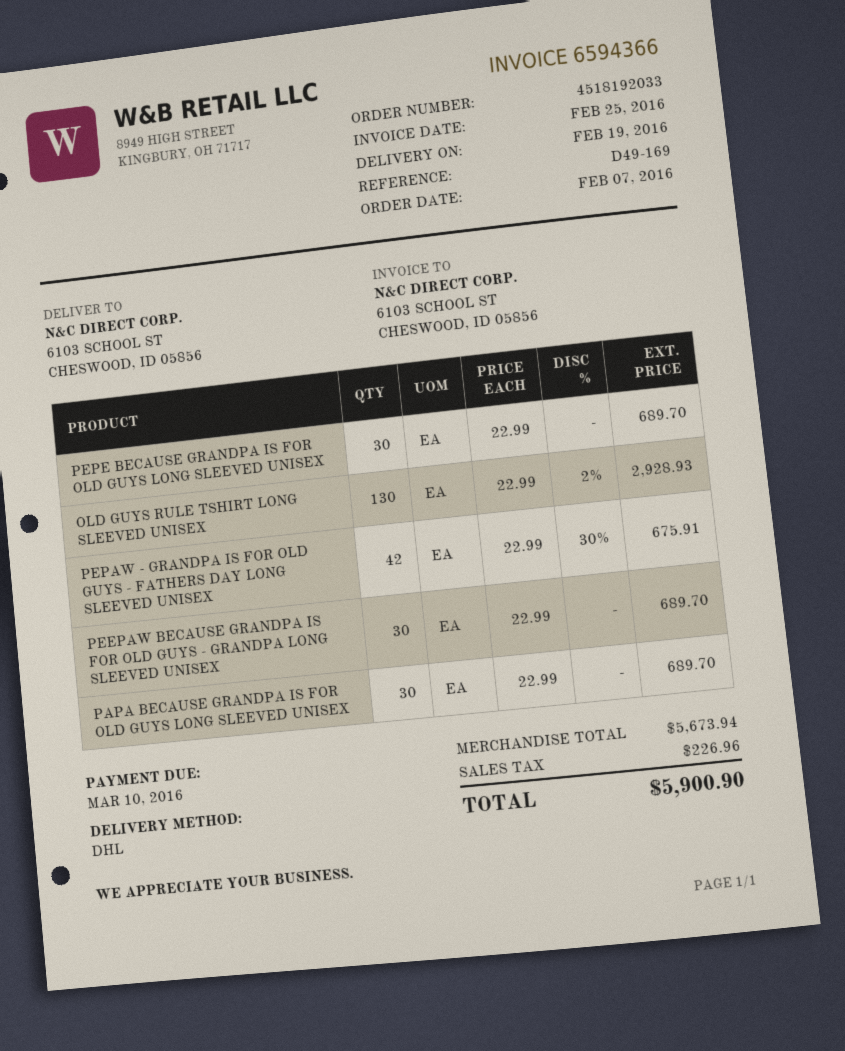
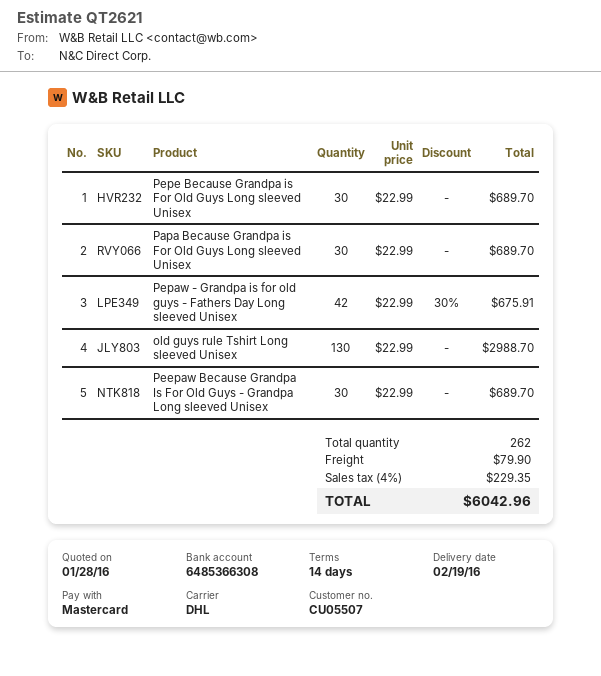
OLD GUYS RULE TSHIRT LONG SLEEVED UNISEX: 130 x 22.99 - 2% = 2928.93 -> 130 x 22.99 = 2988.70
shipping: none -> 79.90
tax: 226.96 -> 229.35
total: 5900.90 -> 6042.96

